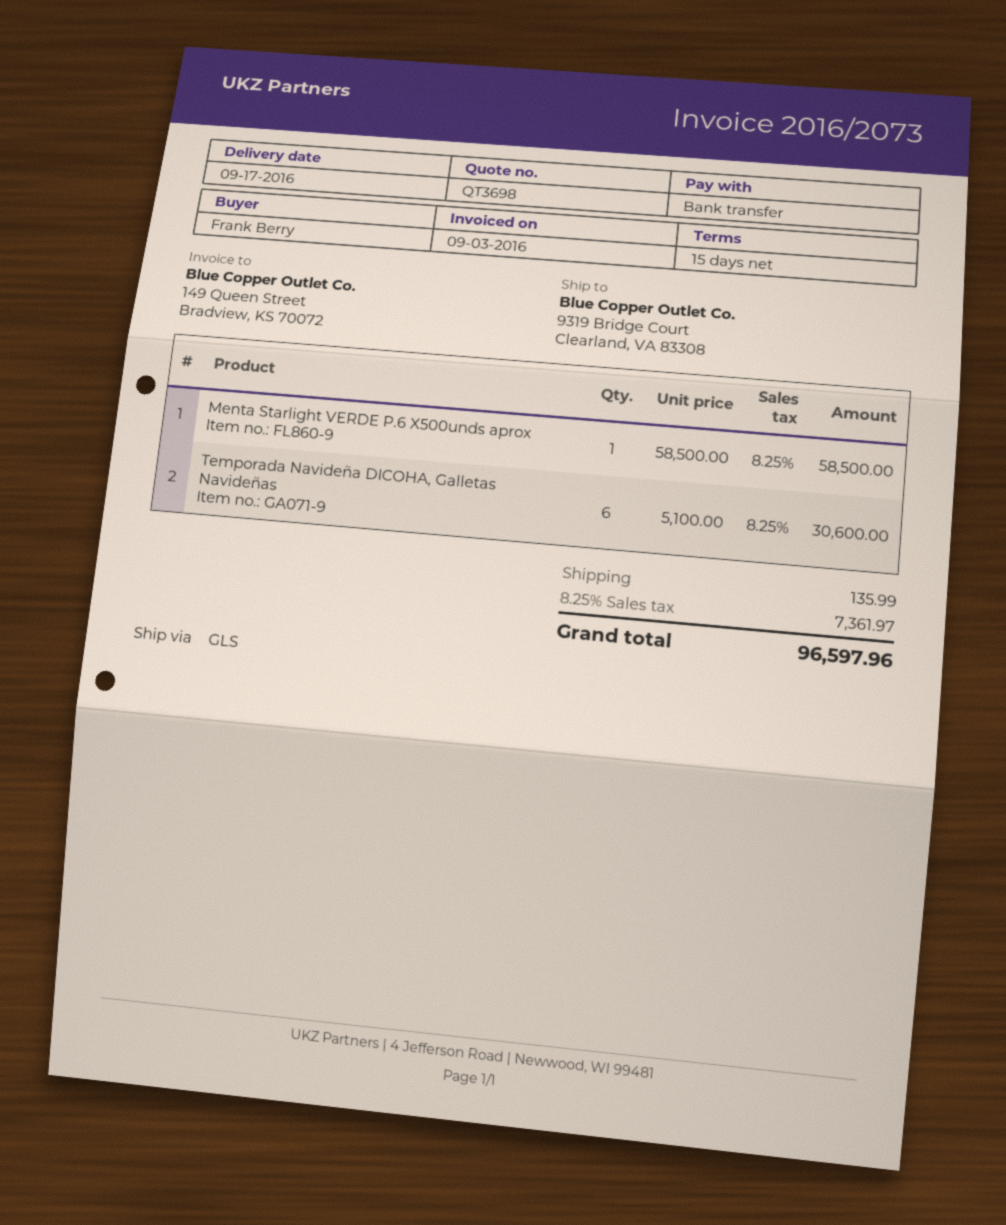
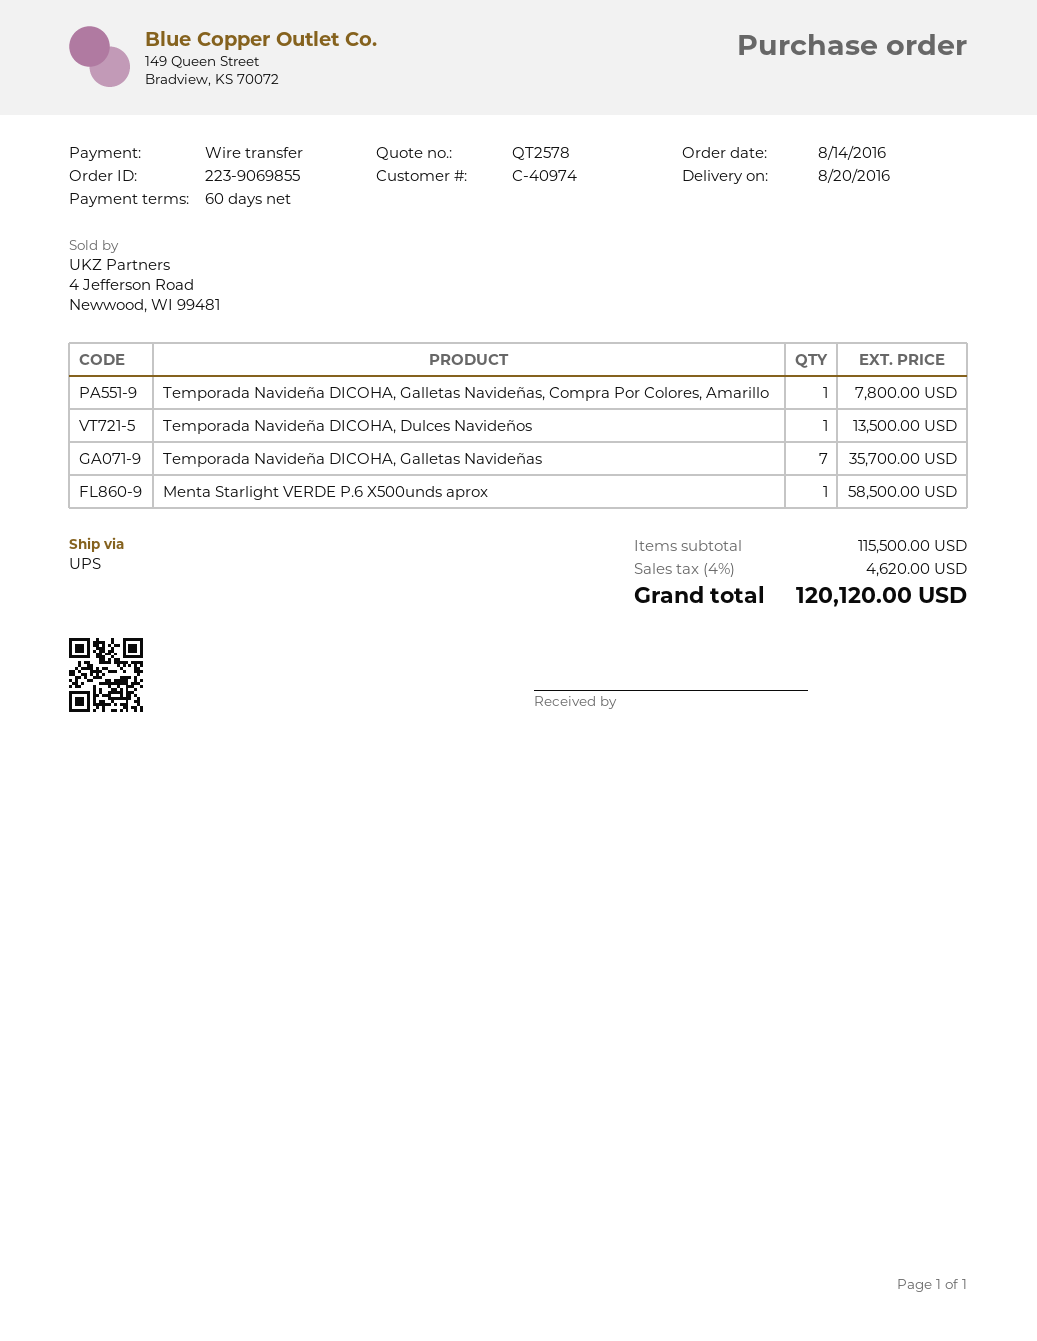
quote number: QT3698 -> QT2578
delivery date: 2016-09-17 -> 2016-08-20
payment terms: 15 days -> 60 days
shipping method: GLS -> UPS
Temporada Navideña DICOHA, Galletas Navideñas: 6 for 30600.00 -> 7 for 35700.00
Temporada Navideña DICOHA, Galletas Navideñas, Compra Por Colores, Amarillo: none -> 1 for 7800.00
Temporada Navideña DICOHA, Dulces Navideños: none -> 1 for 13500.00
shipping: 135.99 -> none
tax: 8.25% = 7361.97 -> 4% = 4620.00
total: 96597.96 -> 120120.00

